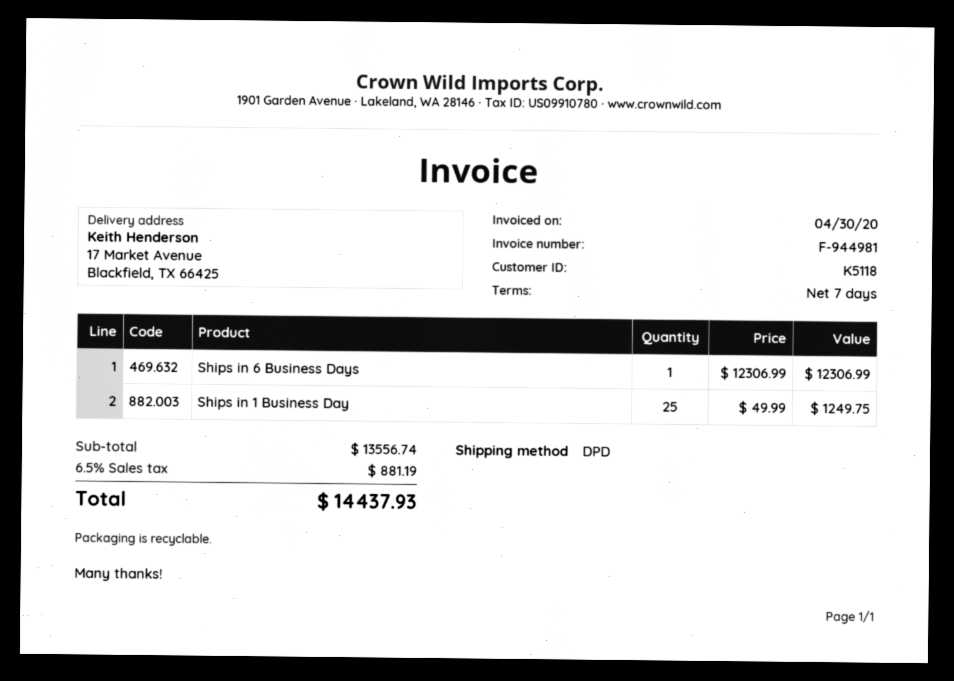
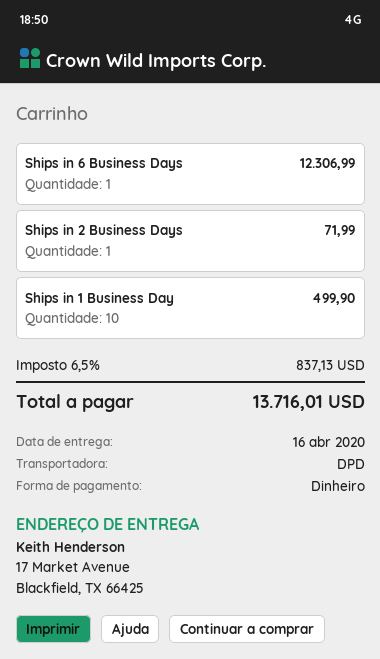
Ships in 1 Business Day: 25 for 1249.75 -> 10 for 499.90
Ships in 2 Business Days: none -> 1 for 71.99
tax: 6.5% = 881.19 -> 6.5% = 837.13
total: 14437.93 -> 13716.01

